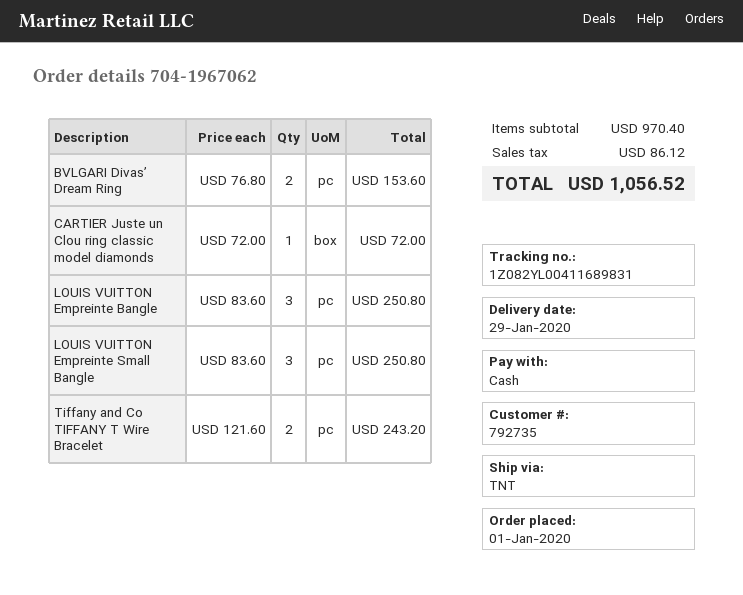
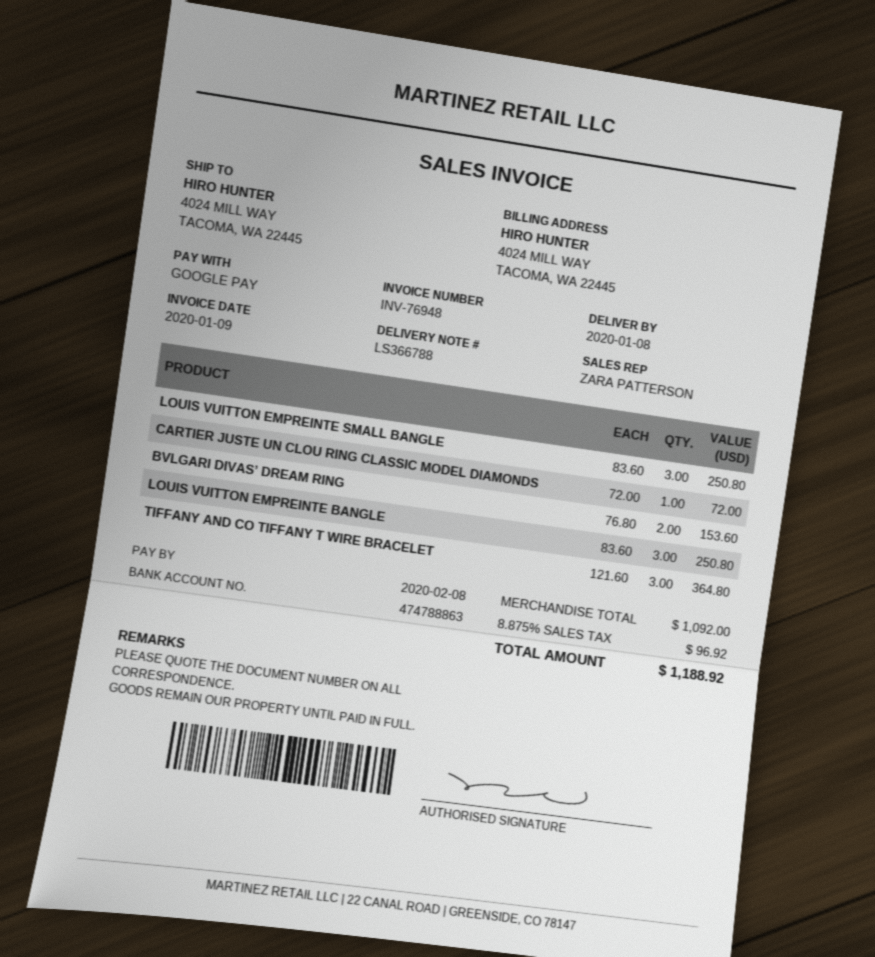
delivery date: 2020-01-29 -> 2020-01-08
payment method: cash -> Google Pay
Tiffany and Co TIFFANY T Wire Bracelet: 2 x 121.60 = 243.20 -> 3 x 121.60 = 364.80
subtotal: 970.40 -> 1092.00
tax: 86.12 -> 96.92
total: 1056.52 -> 1188.92

